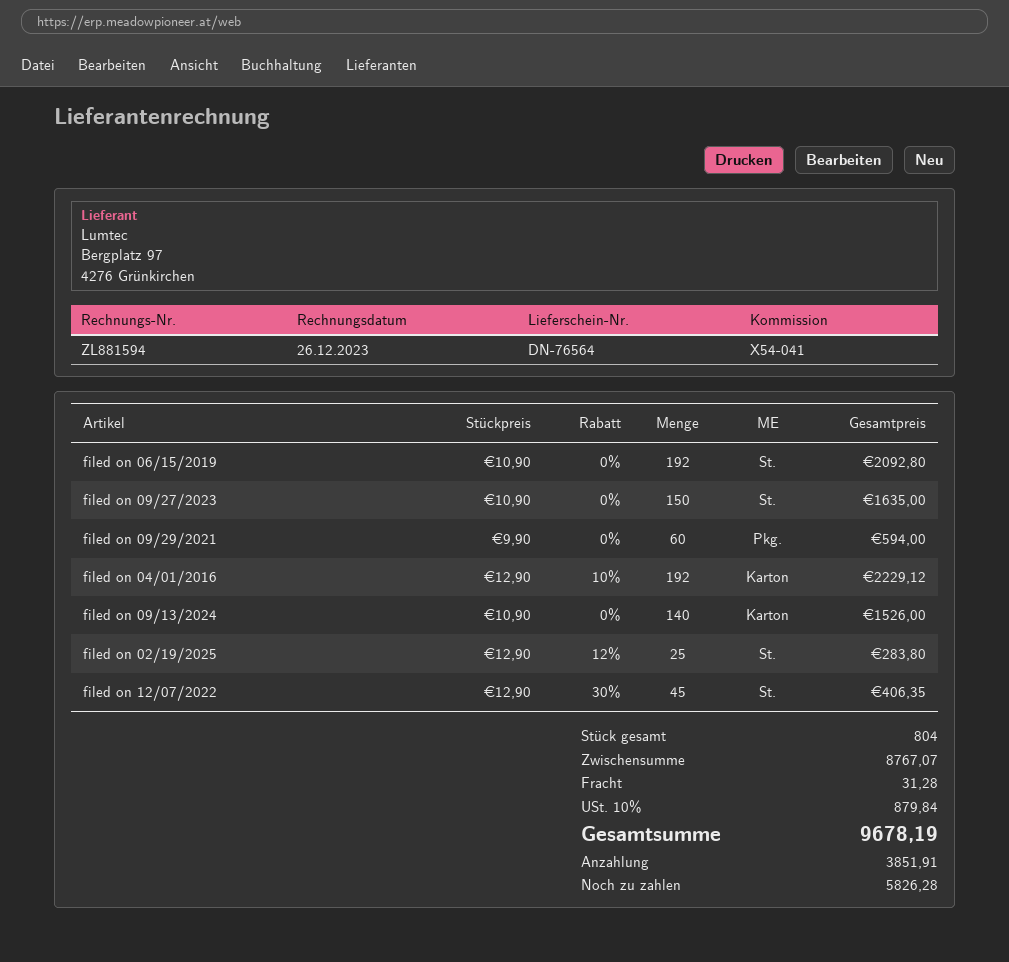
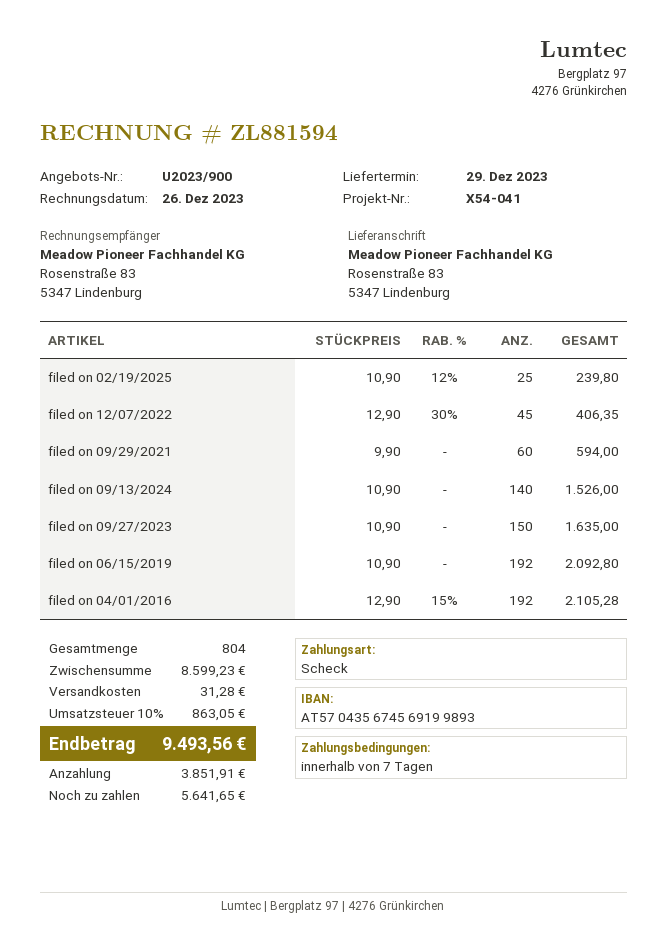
filed on 04/01/2016: 192 x 12.90 - 10% = 2229.12 -> 192 x 12.90 - 15% = 2105.28
filed on 02/19/2025: 25 x 12.90 - 12% = 283.80 -> 25 x 10.90 - 12% = 239.80
subtotal: 8767.07 -> 8599.23
tax: 10% = 879.84 -> 10% = 863.05
total: 9678.19 -> 9493.56
balance: 5826.28 -> 5641.65

